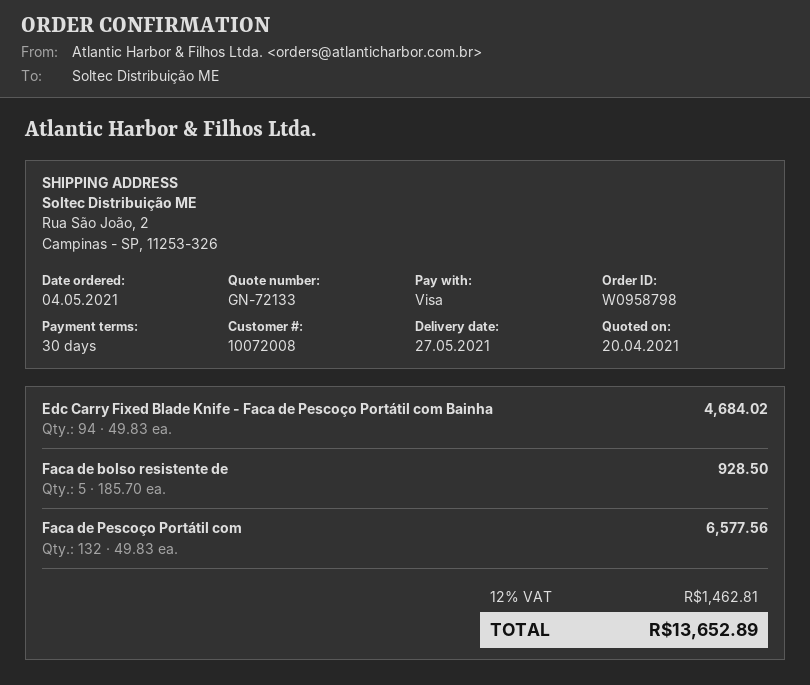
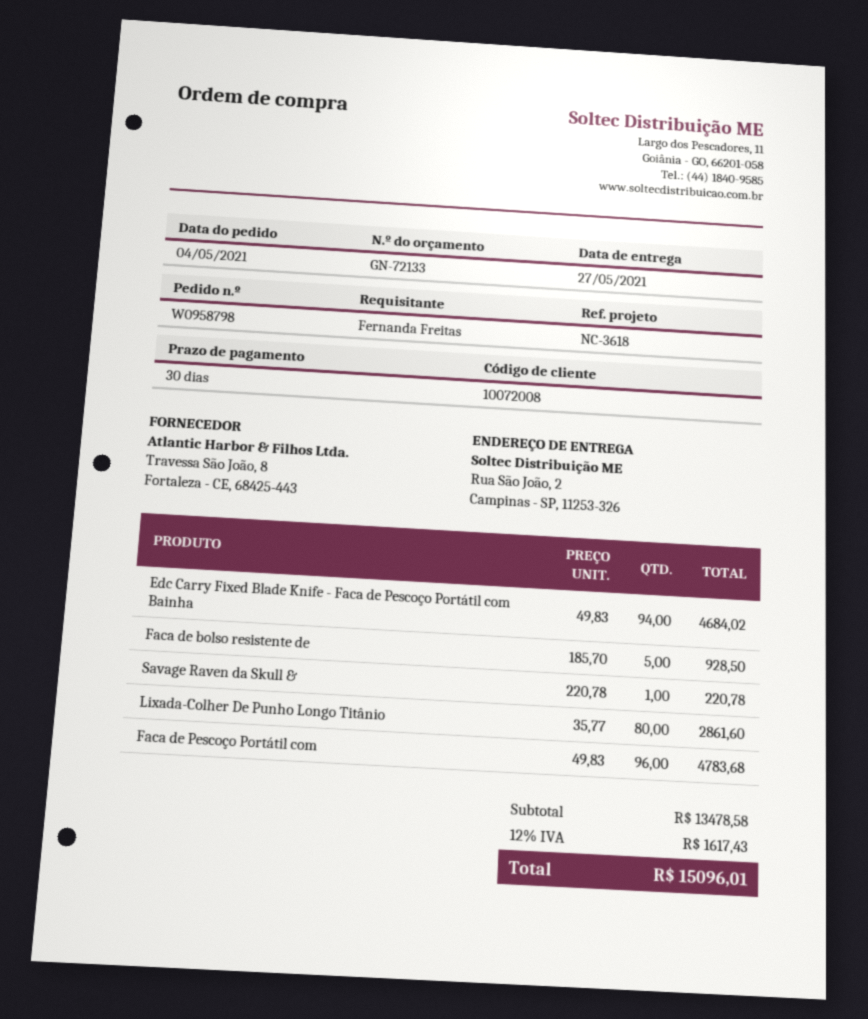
Faca de Pescoço Portátil com: 132 x 49.83 = 6577.56 -> 96 x 49.83 = 4783.68
Savage Raven da Skull &: none -> 1 x 220.78 = 220.78
Lixada-Colher De Punho Longo Titânio: none -> 80 x 35.77 = 2861.60
tax: 12% = 1462.81 -> 12% = 1617.43
total: 13652.89 -> 15096.01

